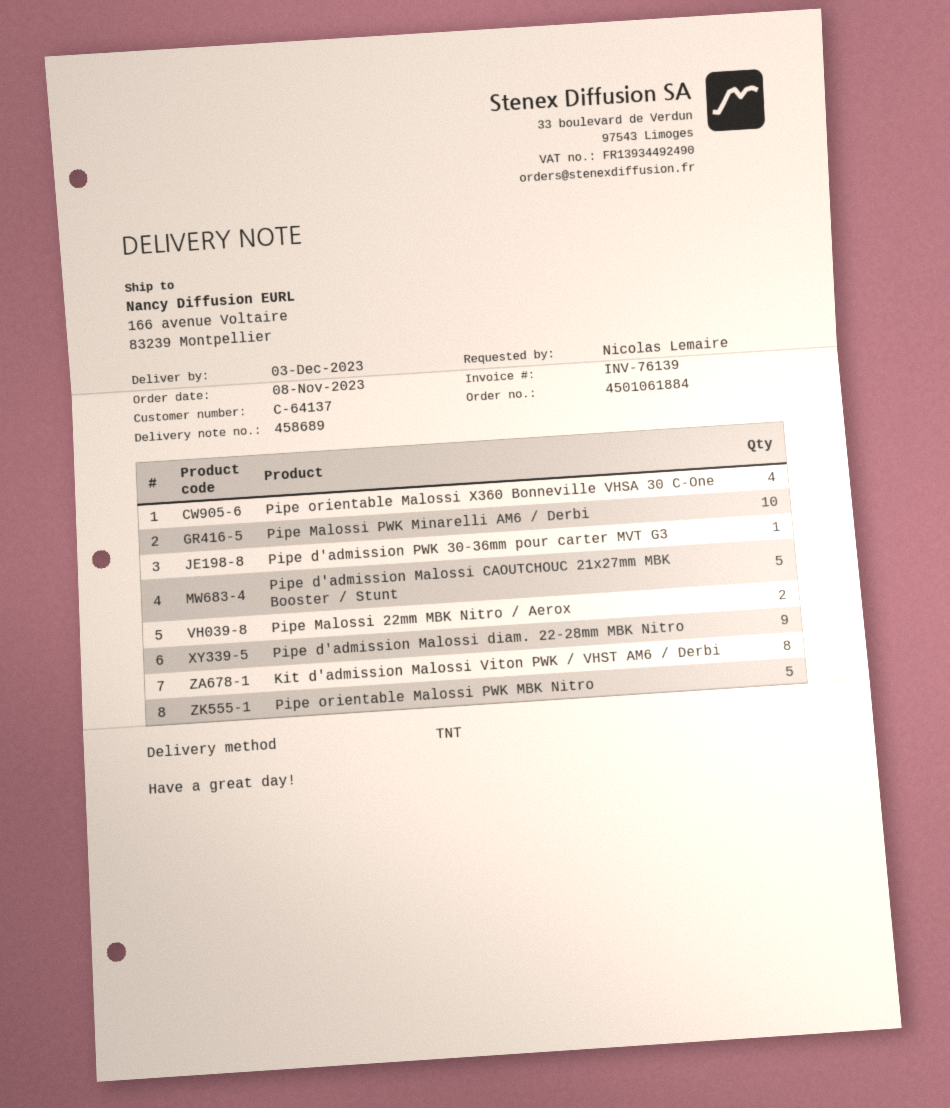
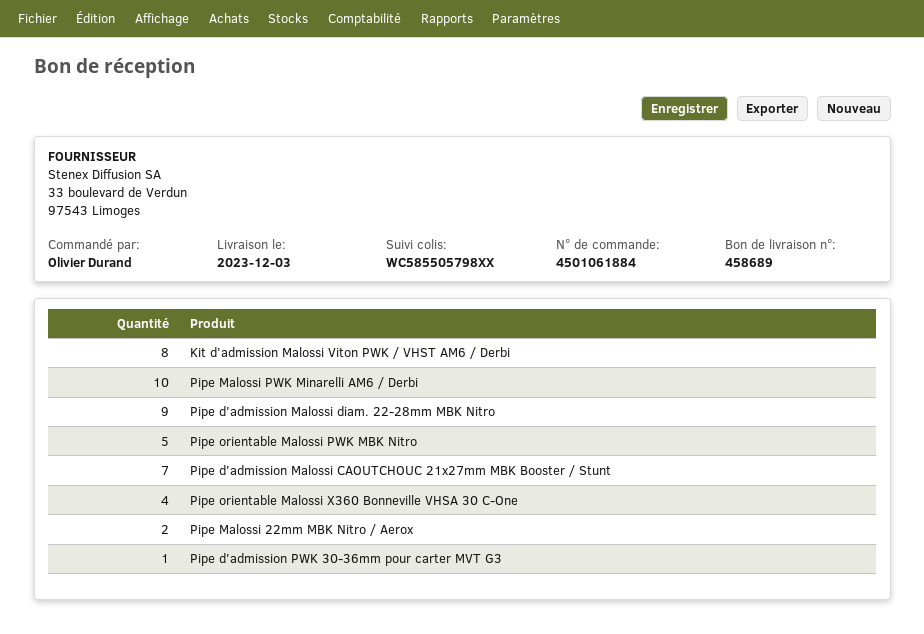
ordered by: Nicolas Lemaire -> Olivier Durand
Pipe d'admission Malossi CAOUTCHOUC 21x27mm MBK Booster / Stunt: 5 -> 7

